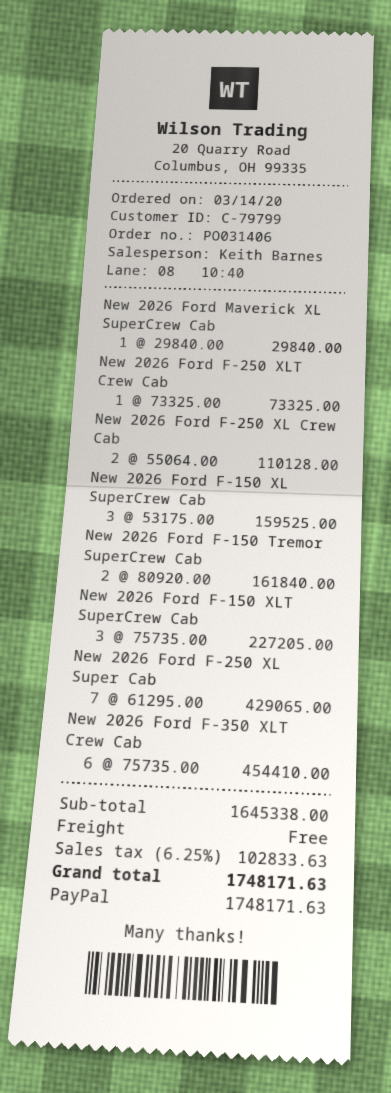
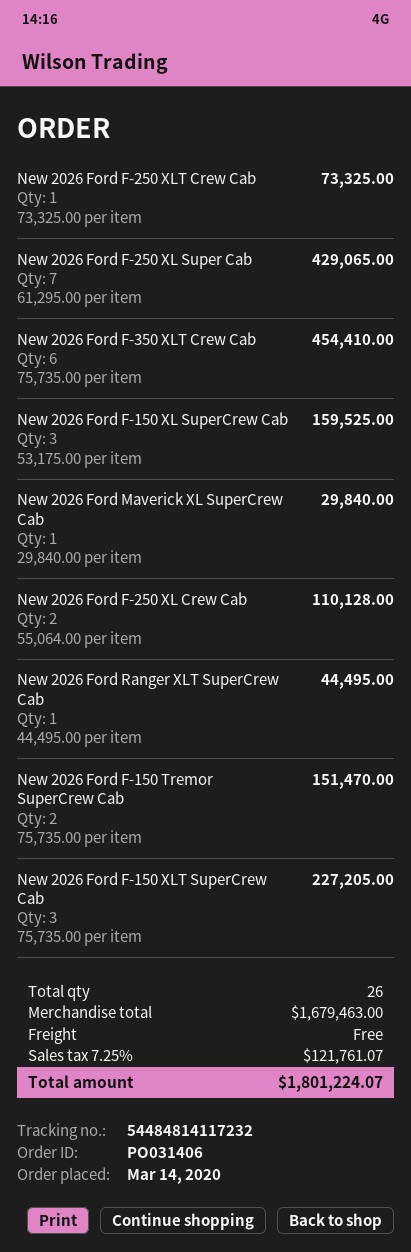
New 2026 Ford F-150 Tremor SuperCrew Cab: 2 x 80920.00 = 161840.00 -> 2 x 75735.00 = 151470.00
New 2026 Ford Ranger XLT SuperCrew Cab: none -> 1 x 44495.00 = 44495.00
subtotal: 1645338.00 -> 1679463.00
tax: 6.25% = 102833.63 -> 7.25% = 121761.07
total: 1748171.63 -> 1801224.07

